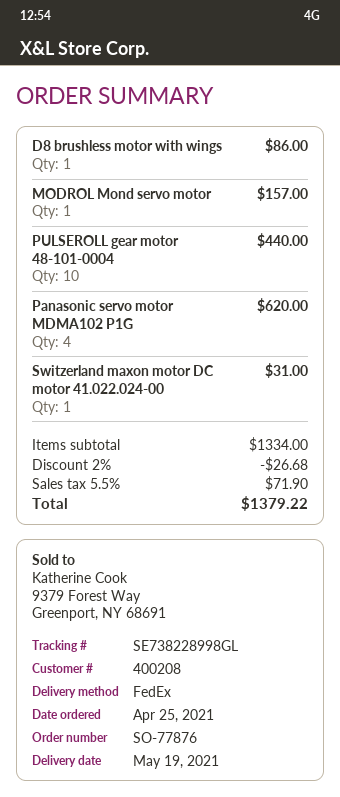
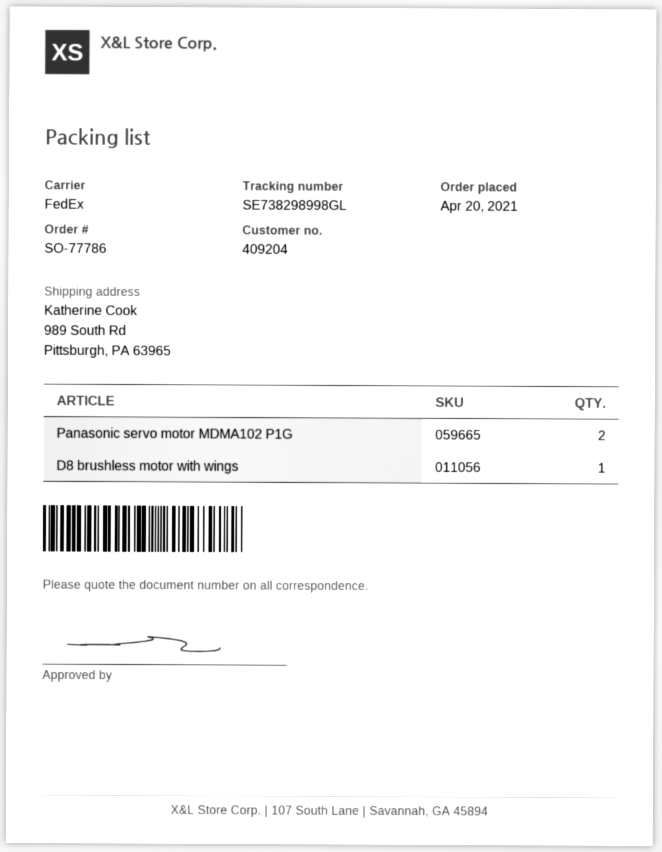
order number: SO-77876 -> SO-77786
order date: 2021-04-25 -> 2021-04-20
customer number: 400208 -> 409204
tracking number: SE738228998GL -> SE738298998GL
MODROL Mond servo motor: 1 -> none
PULSEROLL gear motor 48-101-0004: 10 -> none
Panasonic servo motor MDMA102 P1G: 4 -> 2
Switzerland maxon motor DC motor 41.022.024-00: 1 -> none

